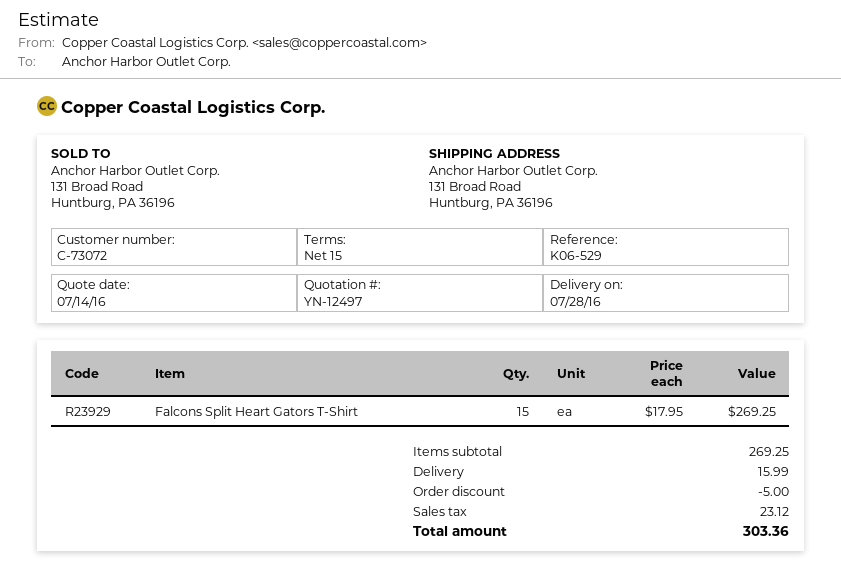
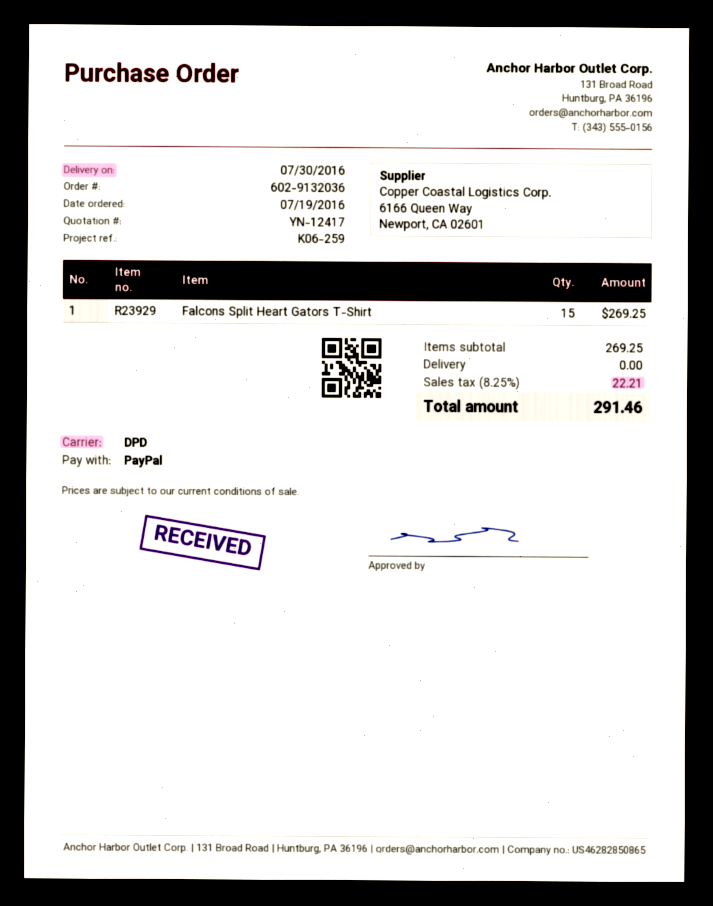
quote number: YN-12497 -> YN-12417
delivery date: 2016-07-28 -> 2016-07-30
reference: K06-529 -> K06-259
discount: 5.00 -> none
shipping: 15.99 -> 0.00
tax: 23.12 -> 22.21
total: 303.36 -> 291.46

